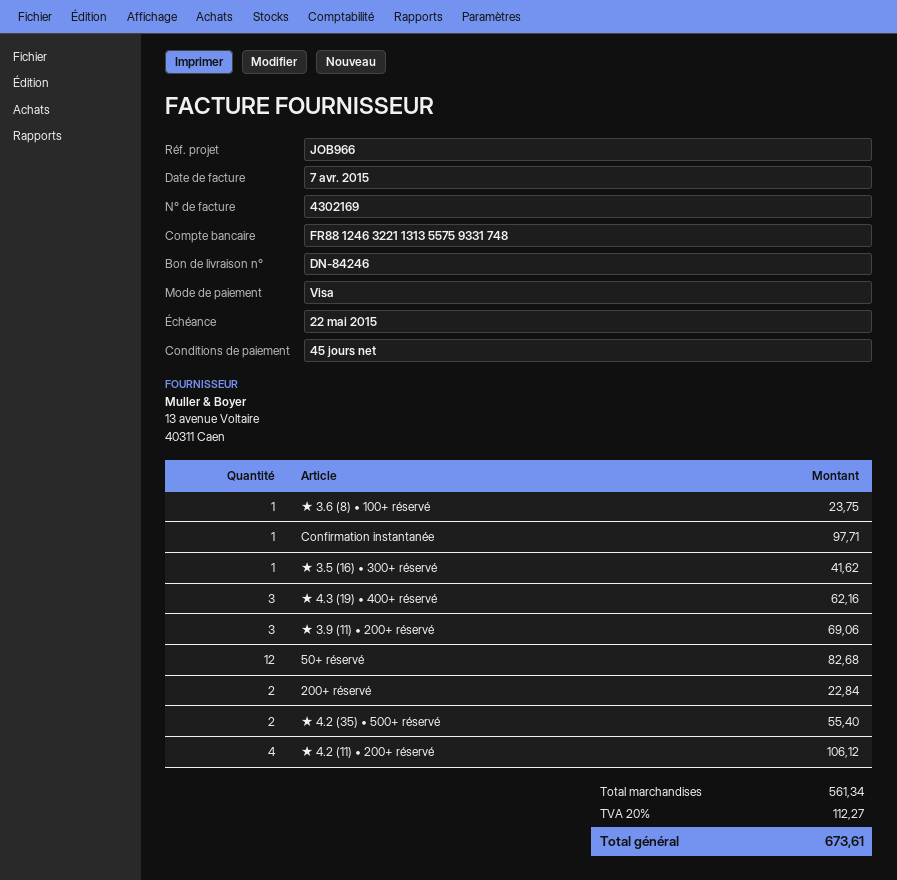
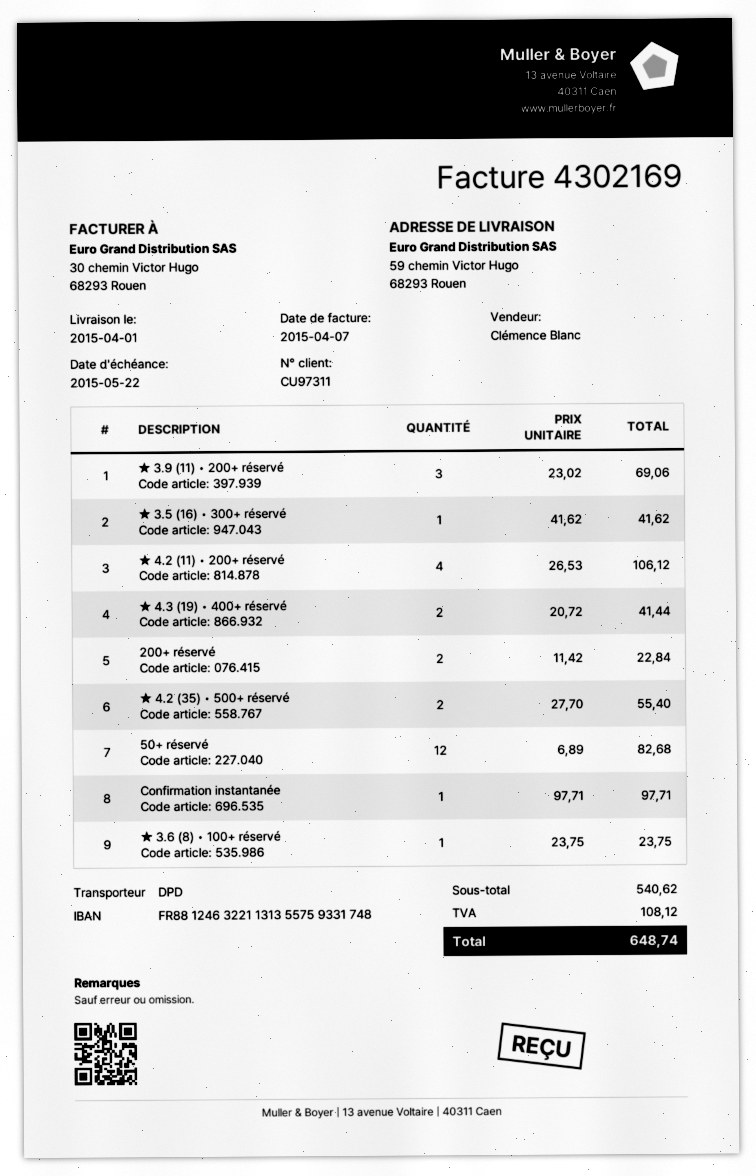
★ 4.3 (19) • 400+ réservé: 3 for 62.16 -> 2 for 41.44
subtotal: 561.34 -> 540.62
tax: 112.27 -> 108.12
total: 673.61 -> 648.74

